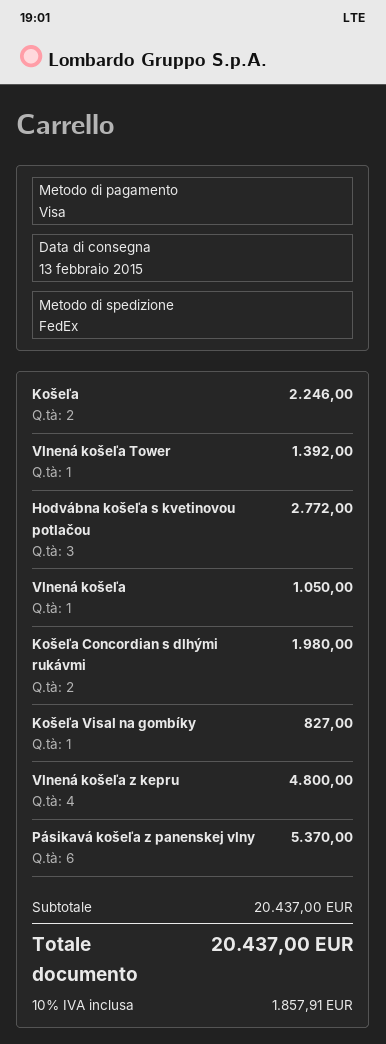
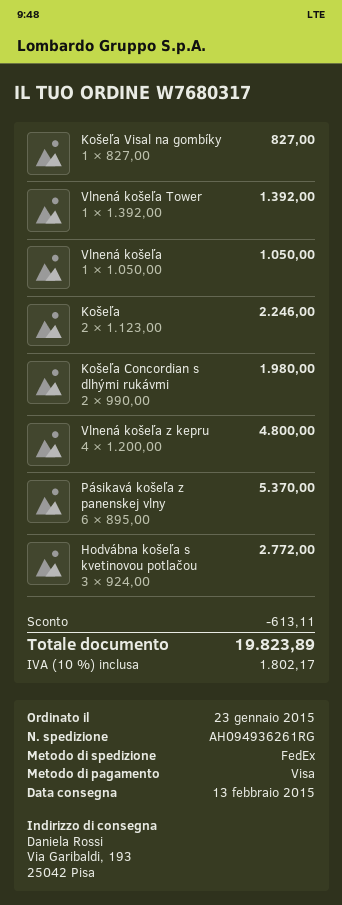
discount: none -> 613.11
tax: 10% = 1857.91 -> 10% = 1802.17
total: 20437.00 -> 19823.89

